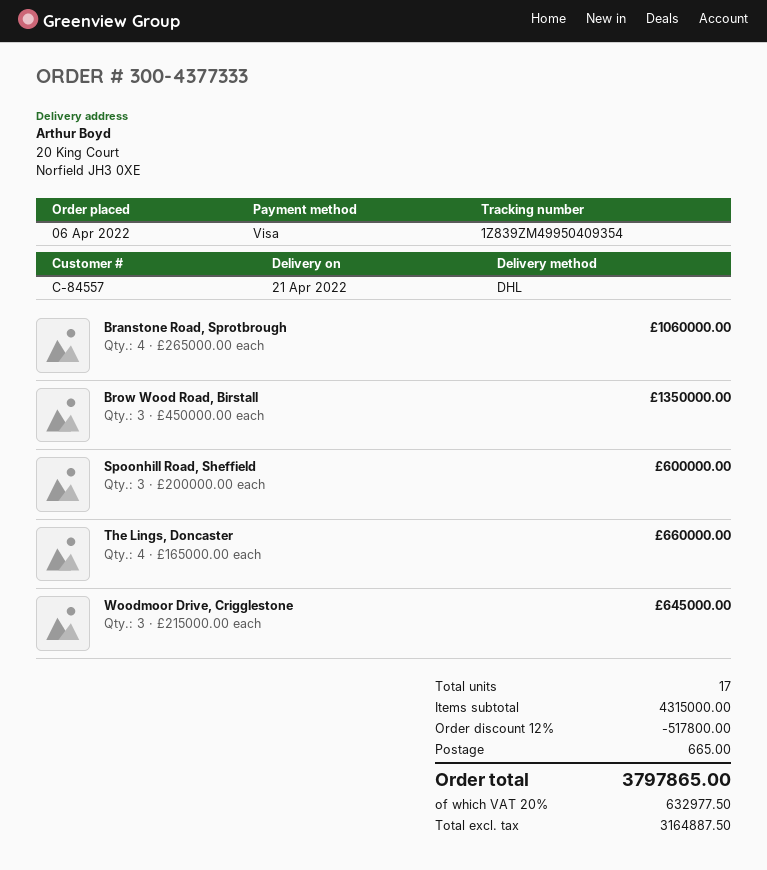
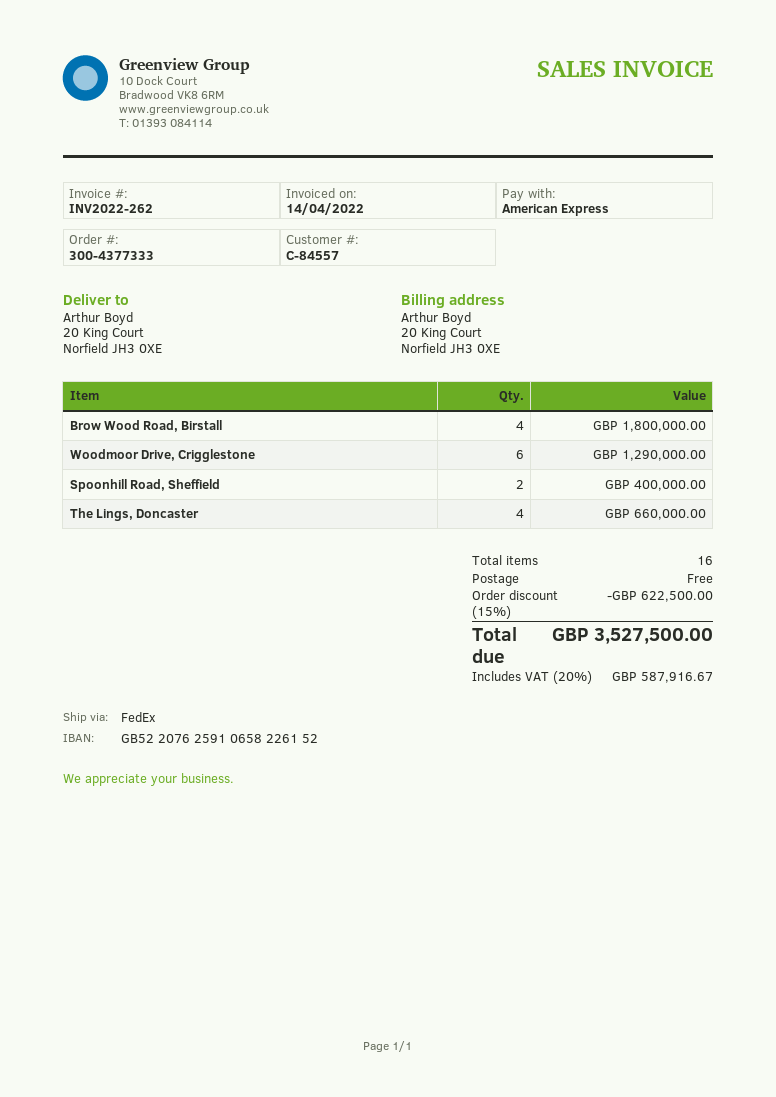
payment method: Visa -> American Express
shipping method: DHL -> FedEx
Branstone Road, Sprotbrough: 4 for 1060000.00 -> none
Brow Wood Road, Birstall: 3 for 1350000.00 -> 4 for 1800000.00
Spoonhill Road, Sheffield: 3 for 600000.00 -> 2 for 400000.00
Woodmoor Drive, Crigglestone: 3 for 645000.00 -> 6 for 1290000.00
total quantity: 17 -> 16
discount: 12% = 517800.00 -> 15% = 622500.00
shipping: 665.00 -> 0.00
tax: 20% = 632977.50 -> 20% = 587916.67
total: 3797865.00 -> 3527500.00

